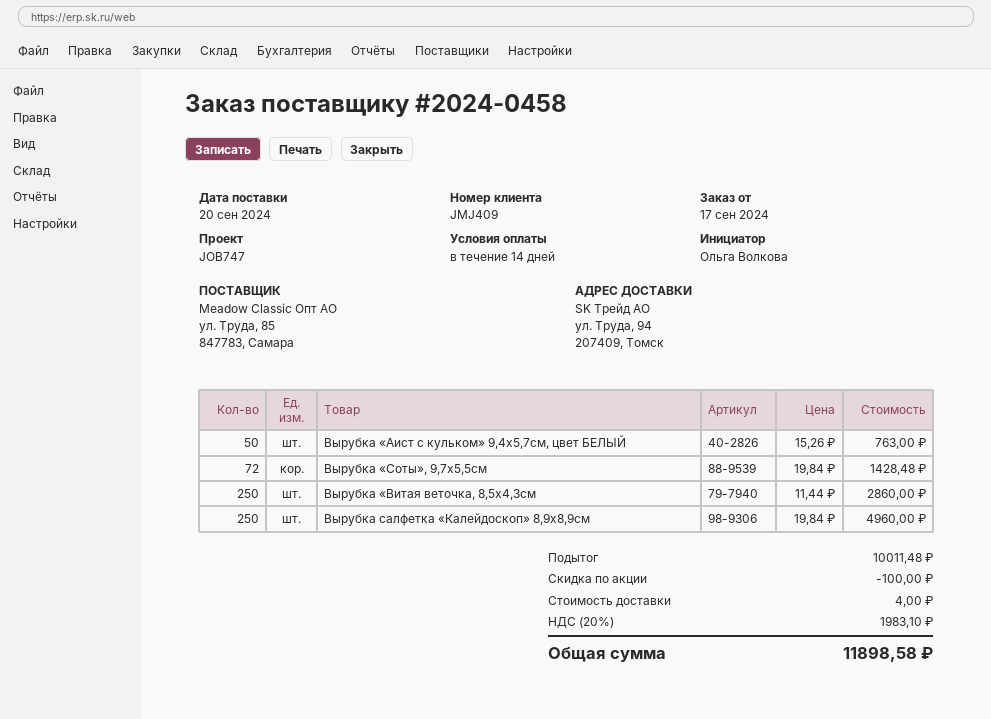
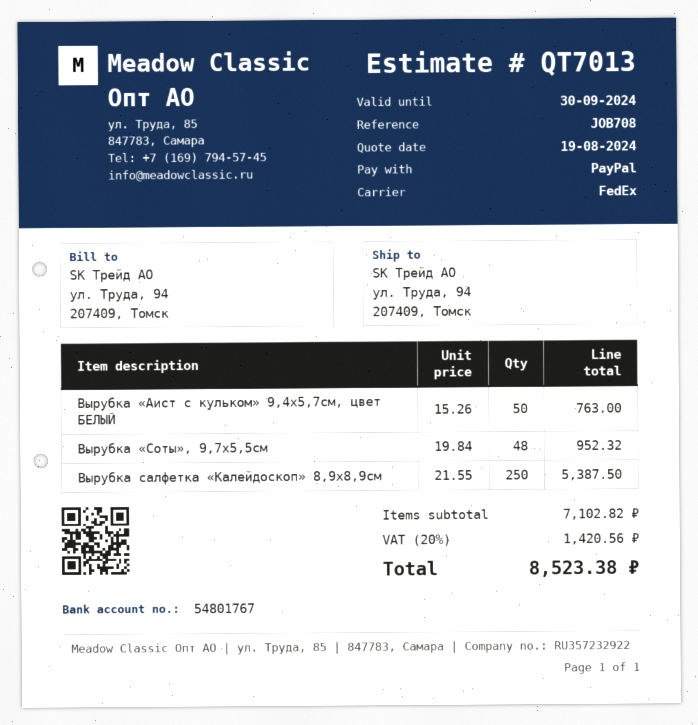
reference: JOB747 -> JOB708
Вырубка «Соты», 9,7х5,5см: 72 x 19.84 = 1428.48 -> 48 x 19.84 = 952.32
Вырубка «Витая веточка, 8,5х4,3см: 250 x 11.44 = 2860.00 -> none
Вырубка салфетка «Калейдоскоп» 8,9х8,9см: 250 x 19.84 = 4960.00 -> 250 x 21.55 = 5387.50
subtotal: 10011.48 -> 7102.82
discount: 100.00 -> none
shipping: 4.00 -> none
tax: 20% = 1983.10 -> 20% = 1420.56
total: 11898.58 -> 8523.38

